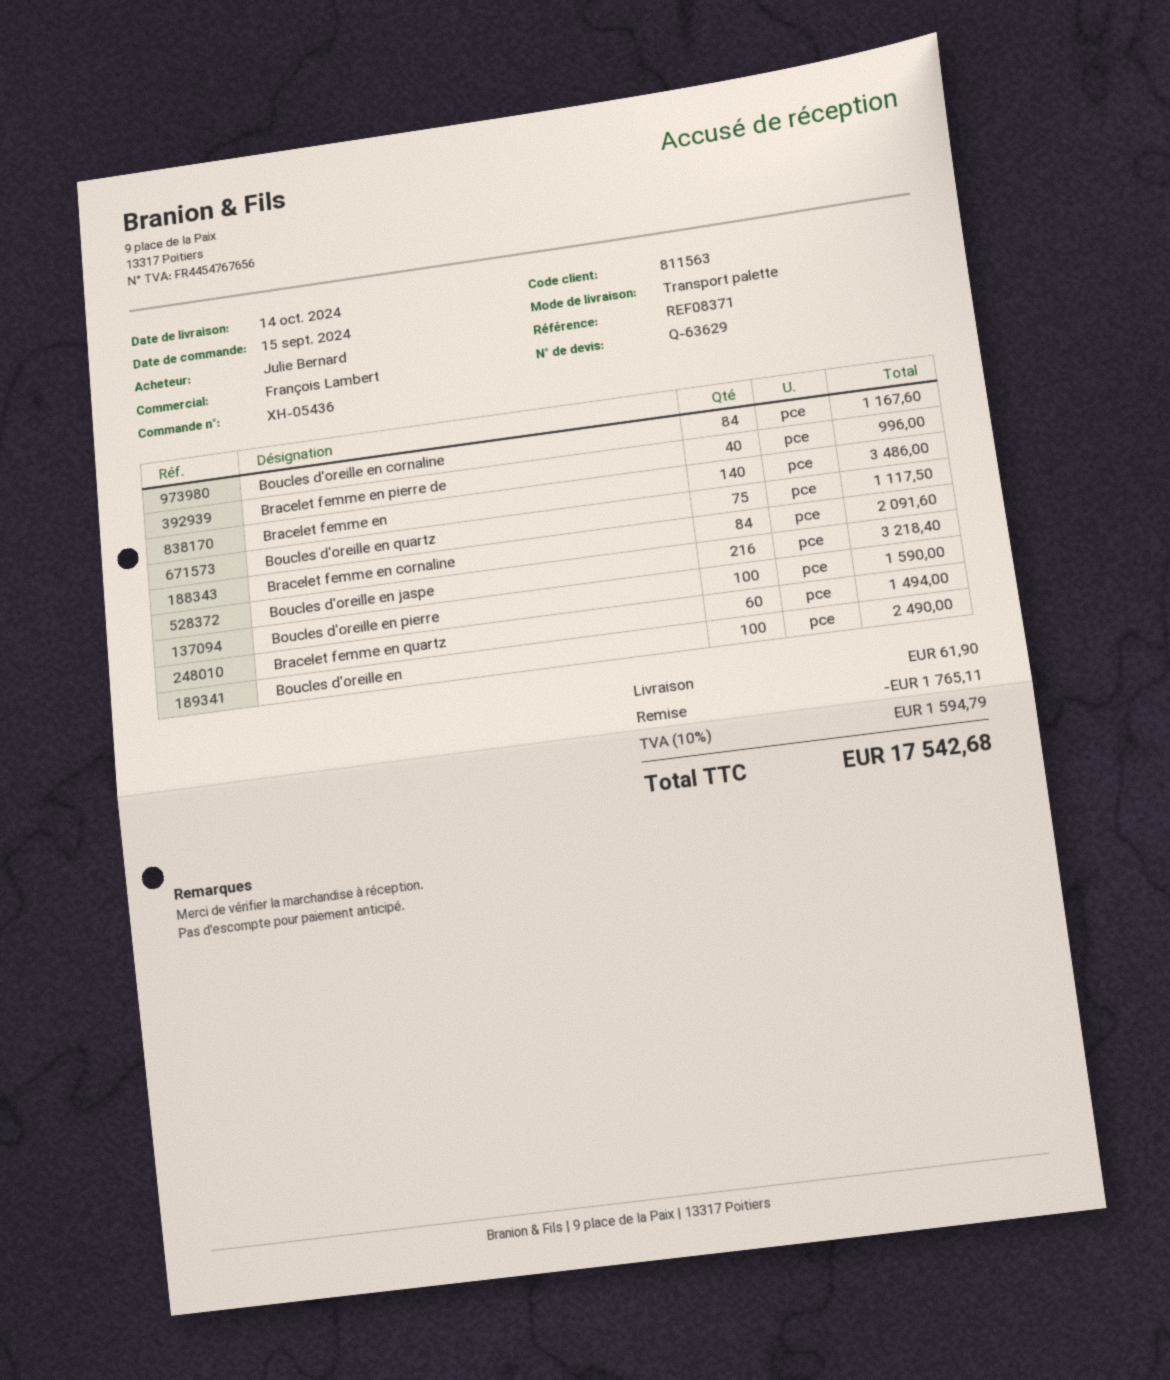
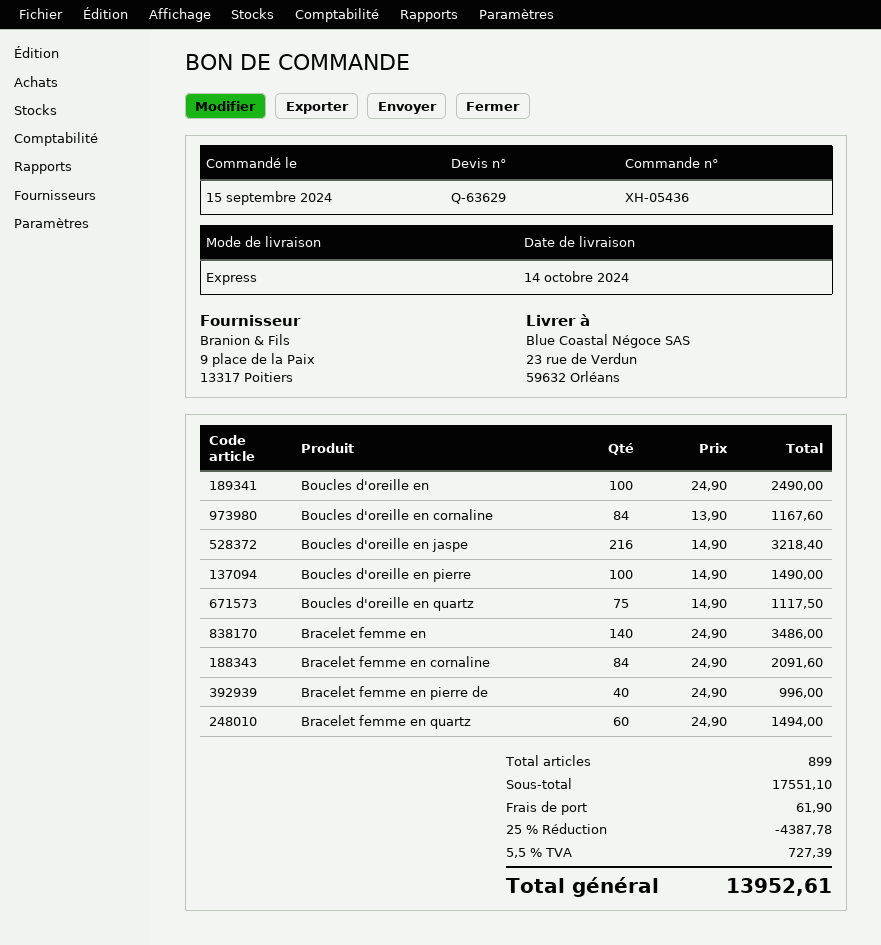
shipping method: pallet freight -> express
Boucles d'oreille en pierre: 100 for 1590.00 -> 100 for 1490.00
discount: 1765.11 -> 4387.78
tax: 10% = 1594.79 -> 5.5% = 727.39
total: 17542.68 -> 13952.61

